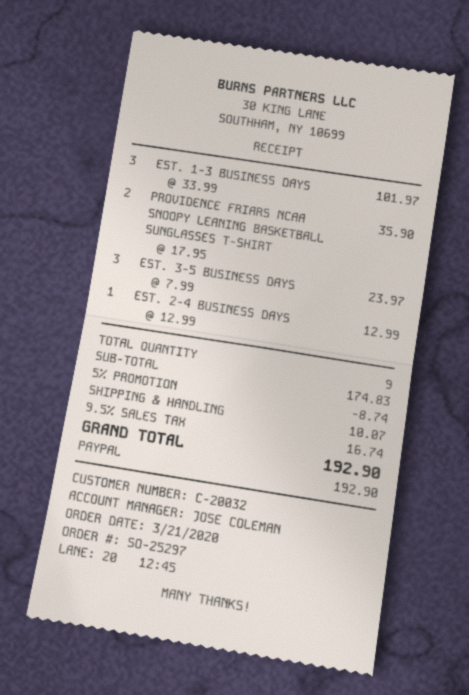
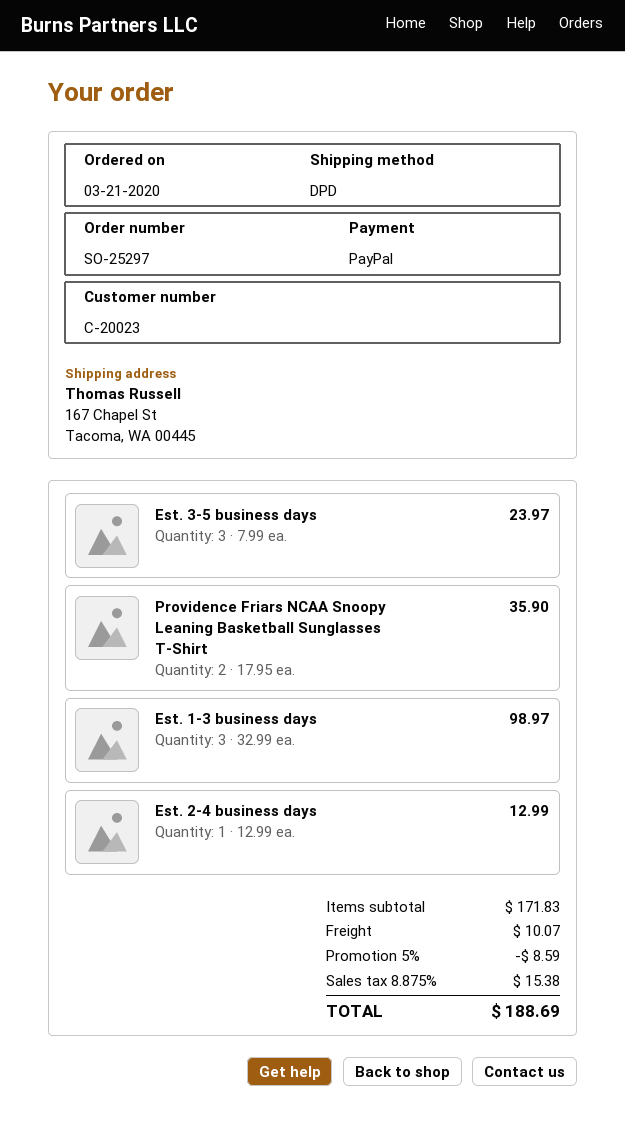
customer number: C-20032 -> C-20023
EST. 1-3 BUSINESS DAYS: 3 x 33.99 = 101.97 -> 3 x 32.99 = 98.97
subtotal: 174.83 -> 171.83
discount: 5% = 8.74 -> 5% = 8.59
tax: 9.5% = 16.74 -> 8.875% = 15.38
total: 192.90 -> 188.69

